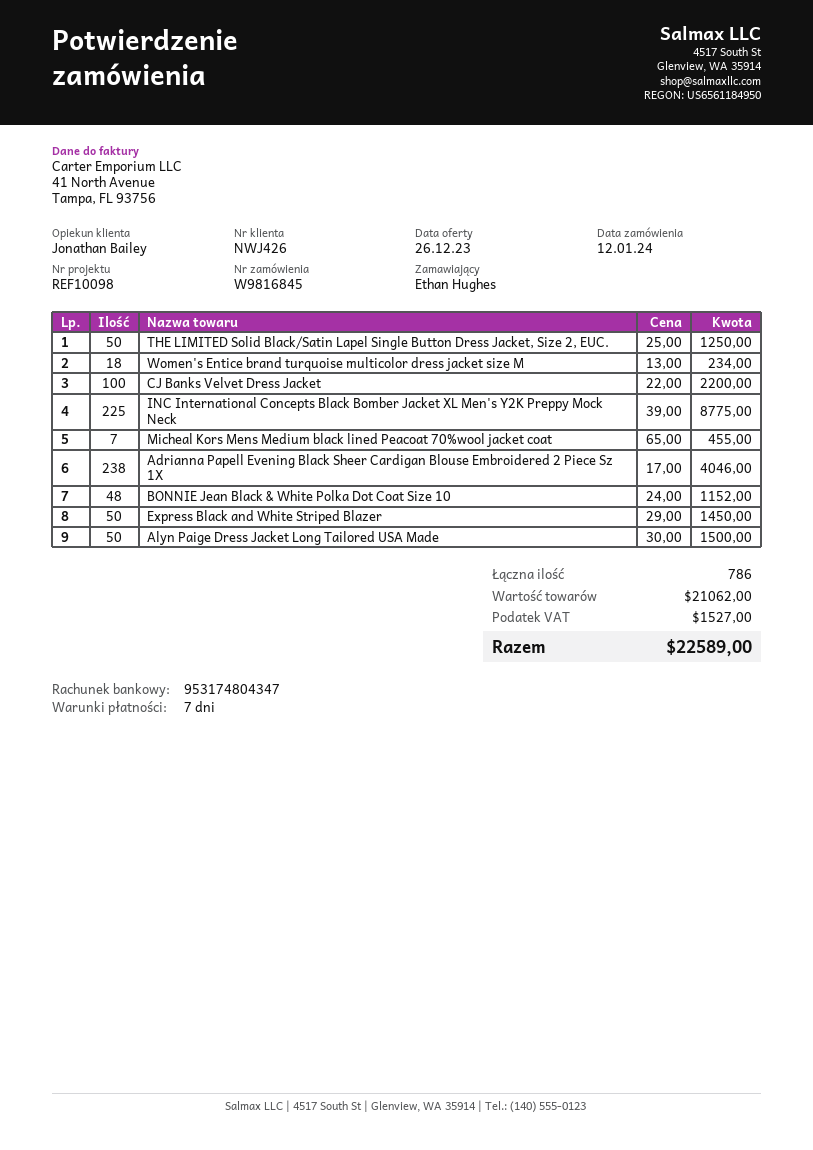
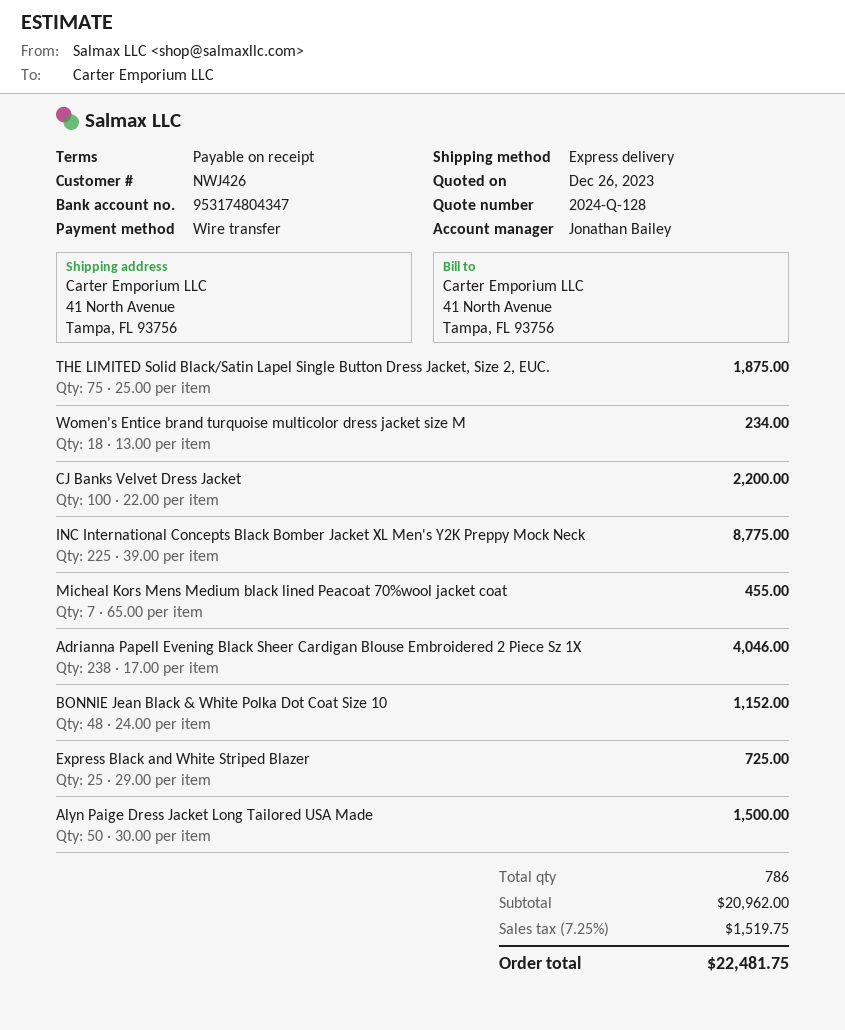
payment terms: 7 days -> on receipt
THE LIMITED Solid Black/Satin Lapel Single Button Dress Jacket, Size 2, EUC.: 50 x 25.00 = 1250.00 -> 75 x 25.00 = 1875.00
Express Black and White Striped Blazer: 50 x 29.00 = 1450.00 -> 25 x 29.00 = 725.00
subtotal: 21062.00 -> 20962.00
tax: 1527.00 -> 1519.75
total: 22589.00 -> 22481.75

